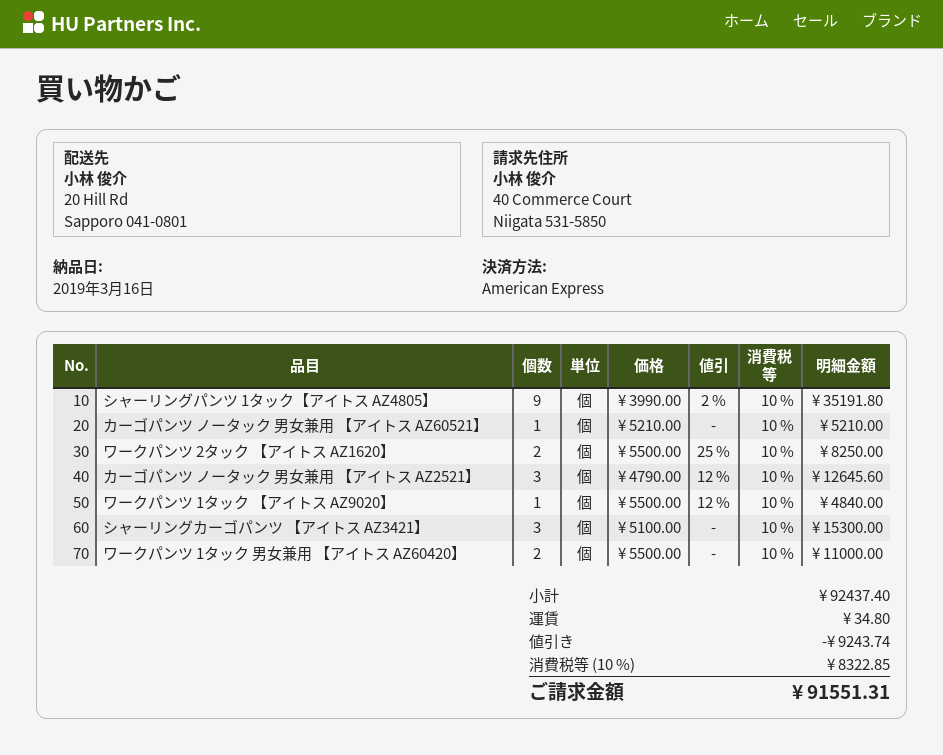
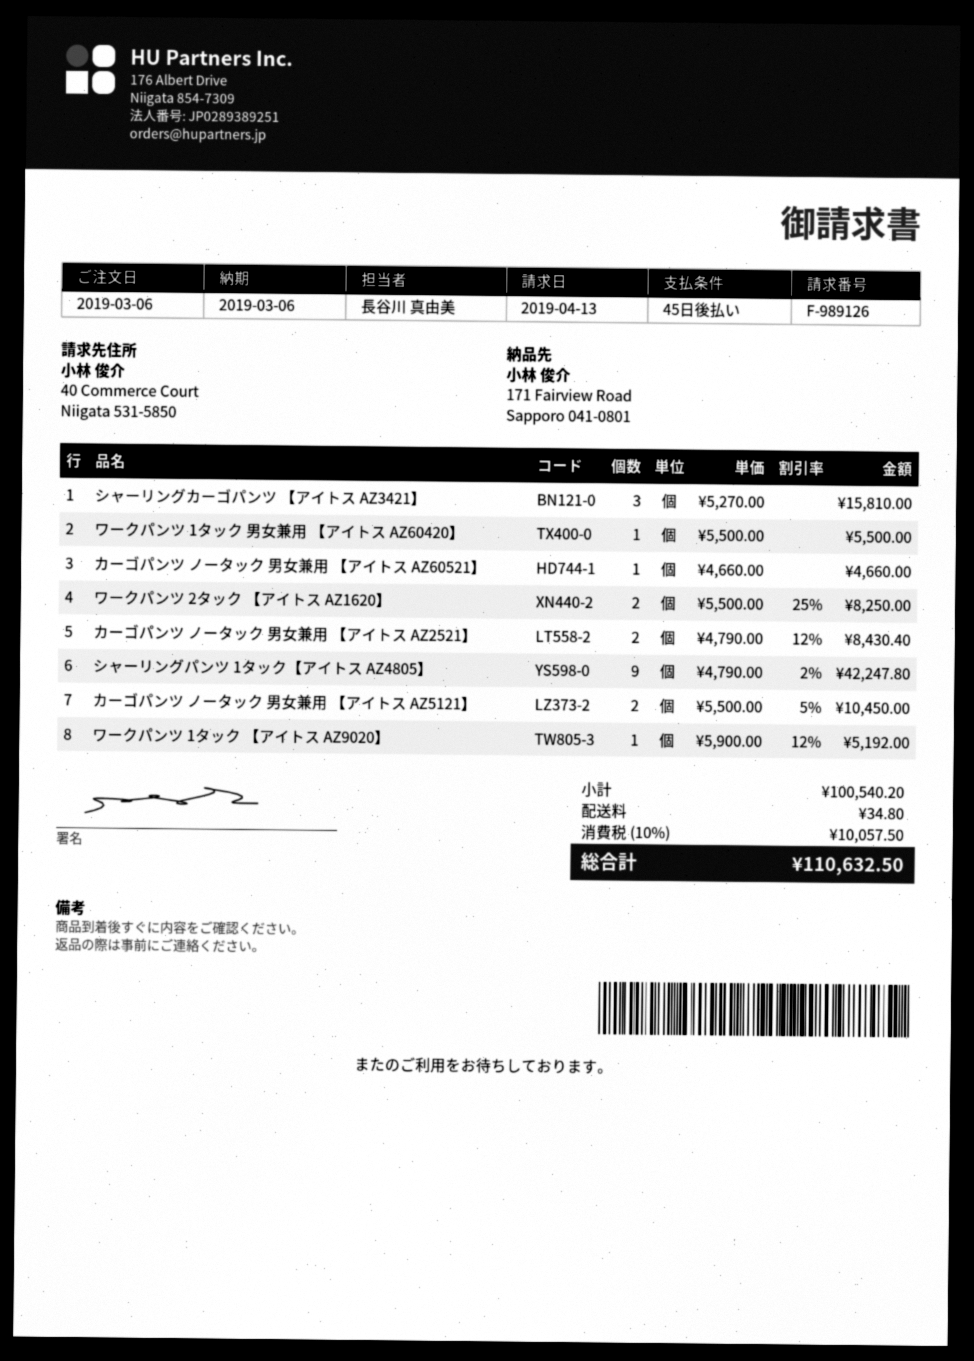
delivery date: 2019-03-16 -> 2019-03-06
ship to: 20 Hill Rd, Sapporo 041-0801 -> 171 Fairview Road, Sapporo 041-0801
シャーリングパンツ 1タック【アイトス AZ4805】: 9 x 3990.00 - 2% = 35191.80 -> 9 x 4790.00 - 2% = 42247.80
カーゴパンツ ノータック 男女兼用 【アイトス AZ60521】: 1 x 5210.00 = 5210.00 -> 1 x 4660.00 = 4660.00
カーゴパンツ ノータック 男女兼用 【アイトス AZ2521】: 3 x 4790.00 - 12% = 12645.60 -> 2 x 4790.00 - 12% = 8430.40
ワークパンツ 1タック 【アイトス AZ9020】: 1 x 5500.00 - 12% = 4840.00 -> 1 x 5900.00 - 12% = 5192.00
シャーリングカーゴパンツ 【アイトス AZ3421】: 3 x 5100.00 = 15300.00 -> 3 x 5270.00 = 15810.00
ワークパンツ 1タック 男女兼用 【アイトス AZ60420】: 2 x 5500.00 = 11000.00 -> 1 x 5500.00 = 5500.00
カーゴパンツ ノータック 男女兼用 【アイトス AZ5121】: none -> 2 x 5500.00 - 5% = 10450.00
subtotal: 92437.40 -> 100540.20
discount: 9243.74 -> none
tax: 10% = 8322.85 -> 10% = 10057.50
total: 91551.31 -> 110632.50

